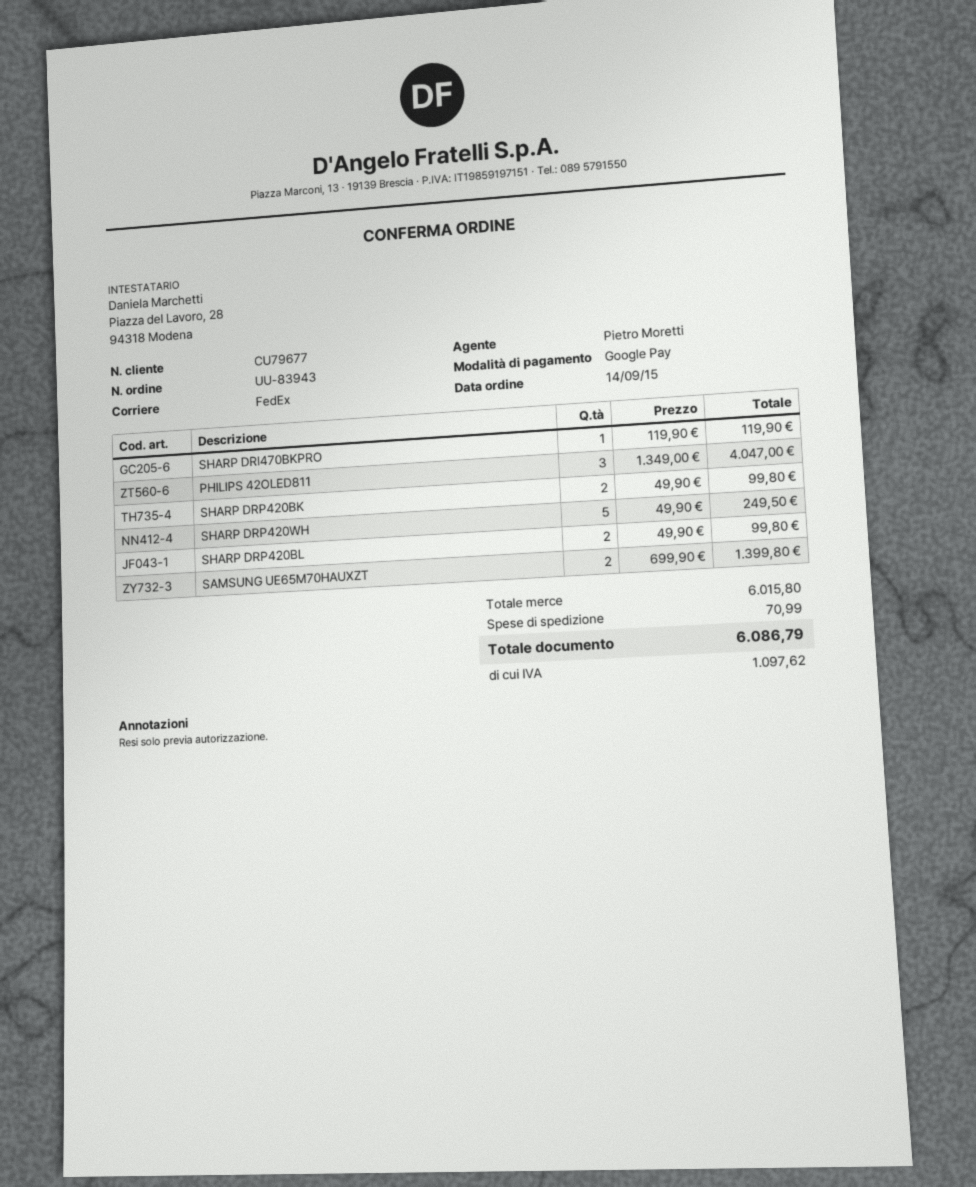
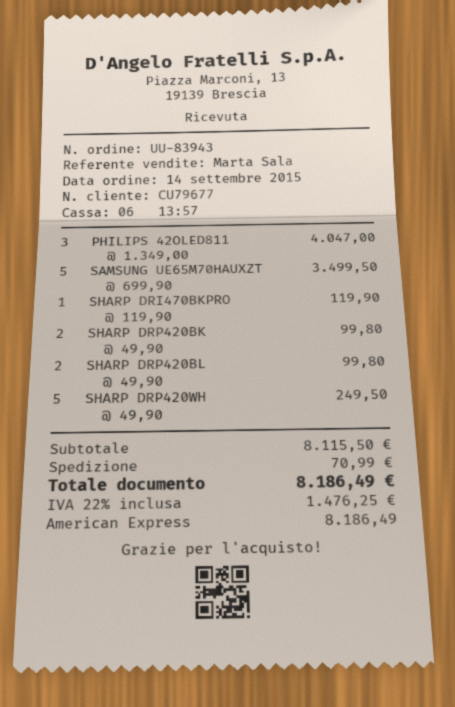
sales rep: Pietro Moretti -> Marta Sala
payment method: Google Pay -> American Express
SAMSUNG UE65M70HAUXZT: 2 x 699.90 = 1399.80 -> 5 x 699.90 = 3499.50
subtotal: 6015.80 -> 8115.50
tax: 1097.62 -> 1476.25
total: 6086.79 -> 8186.49

